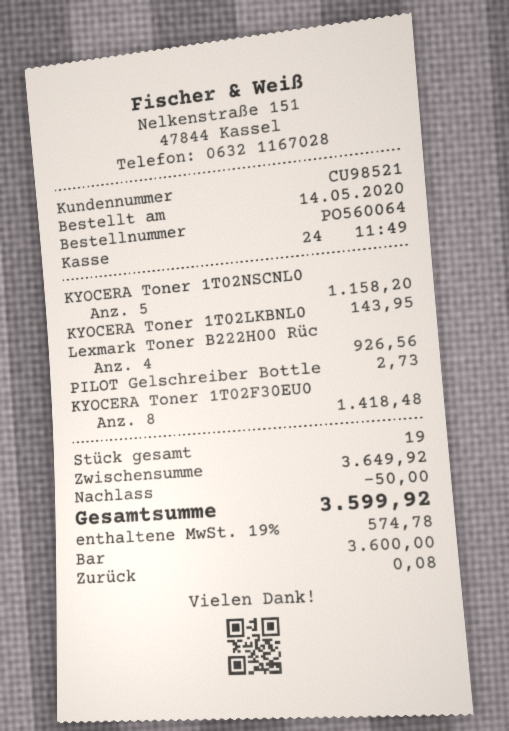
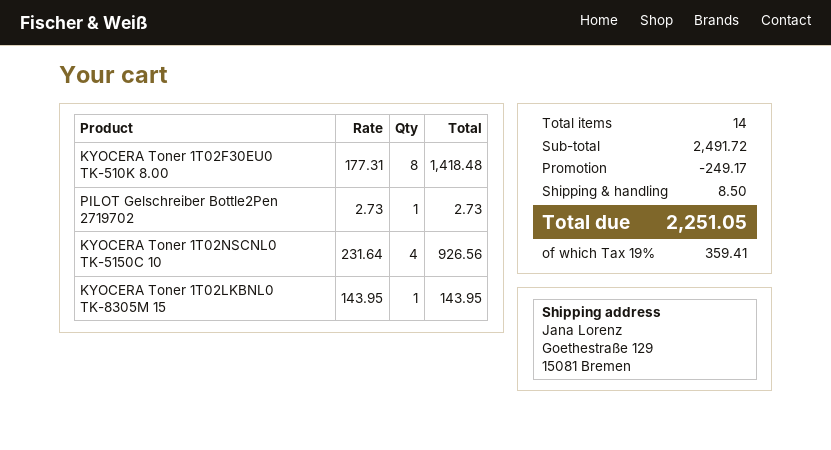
KYOCERA Toner 1T02NSCNL0: 5 for 1158.20 -> 4 for 926.56
Lexmark Toner B222H00 Rüc: 4 for 926.56 -> none
total quantity: 19 -> 14
subtotal: 3649.92 -> 2491.72
discount: 50.00 -> 249.17
shipping: none -> 8.50
tax: 19% = 574.78 -> 19% = 359.41
total: 3599.92 -> 2251.05

